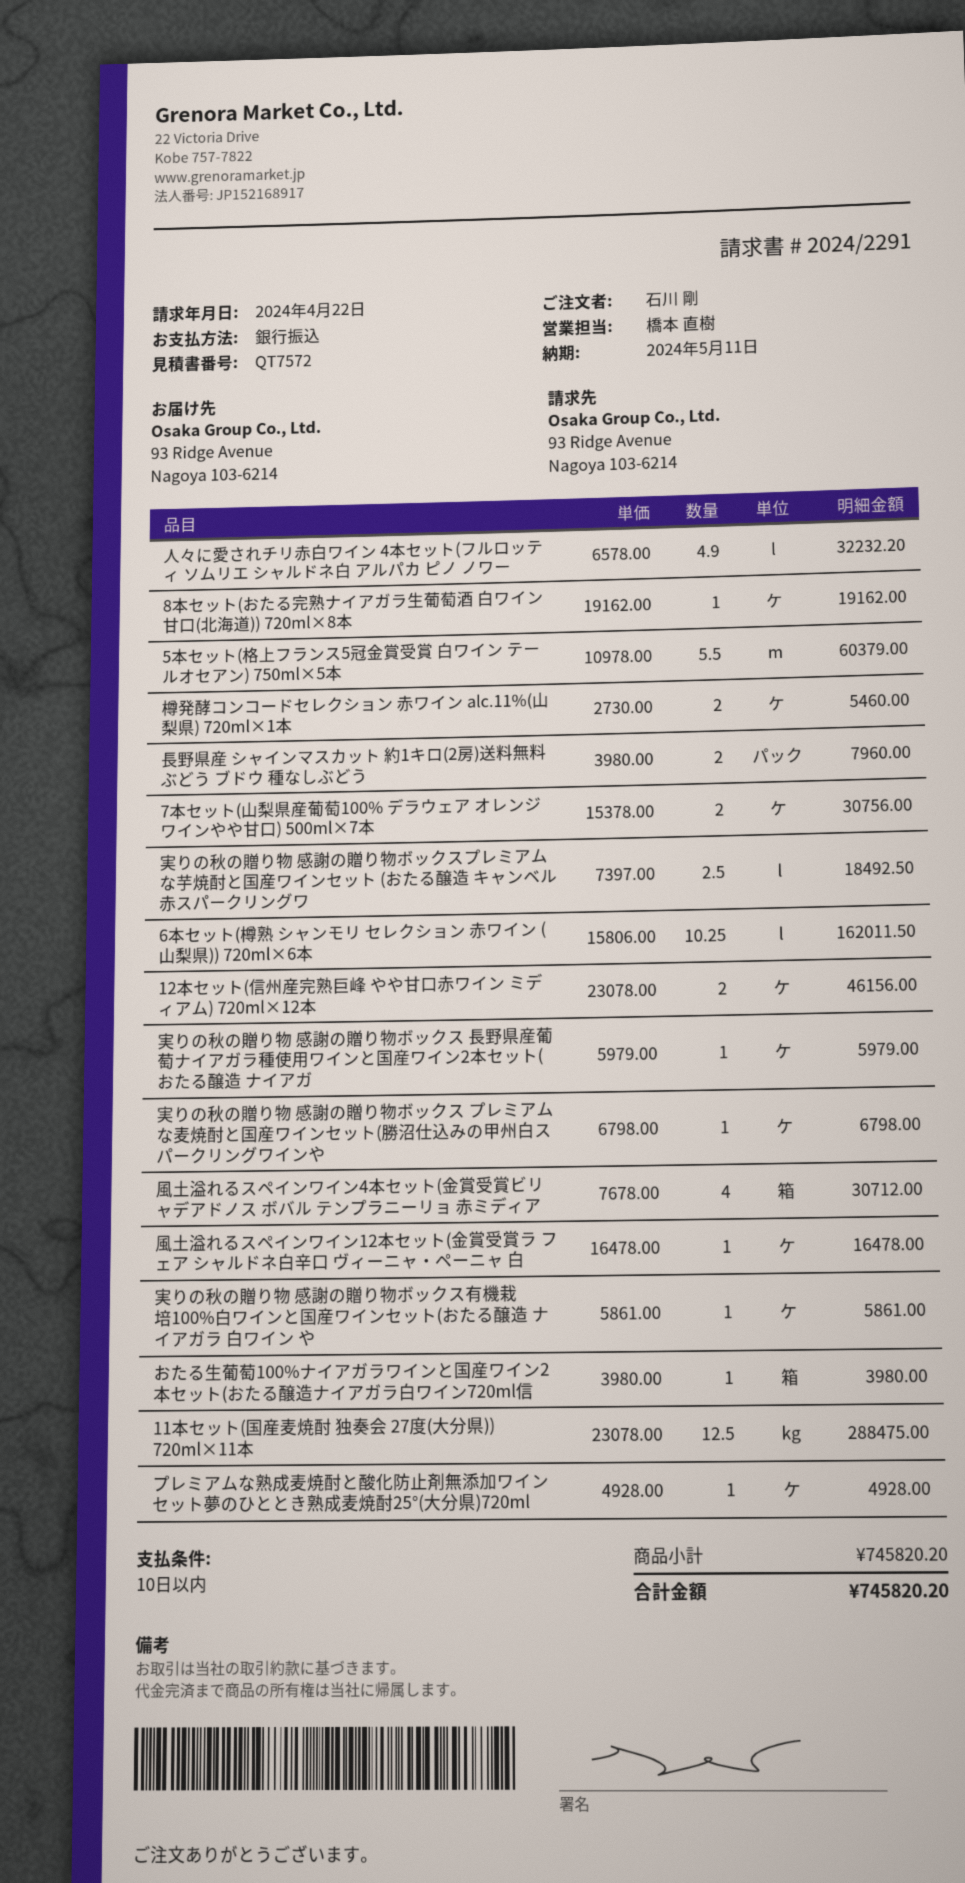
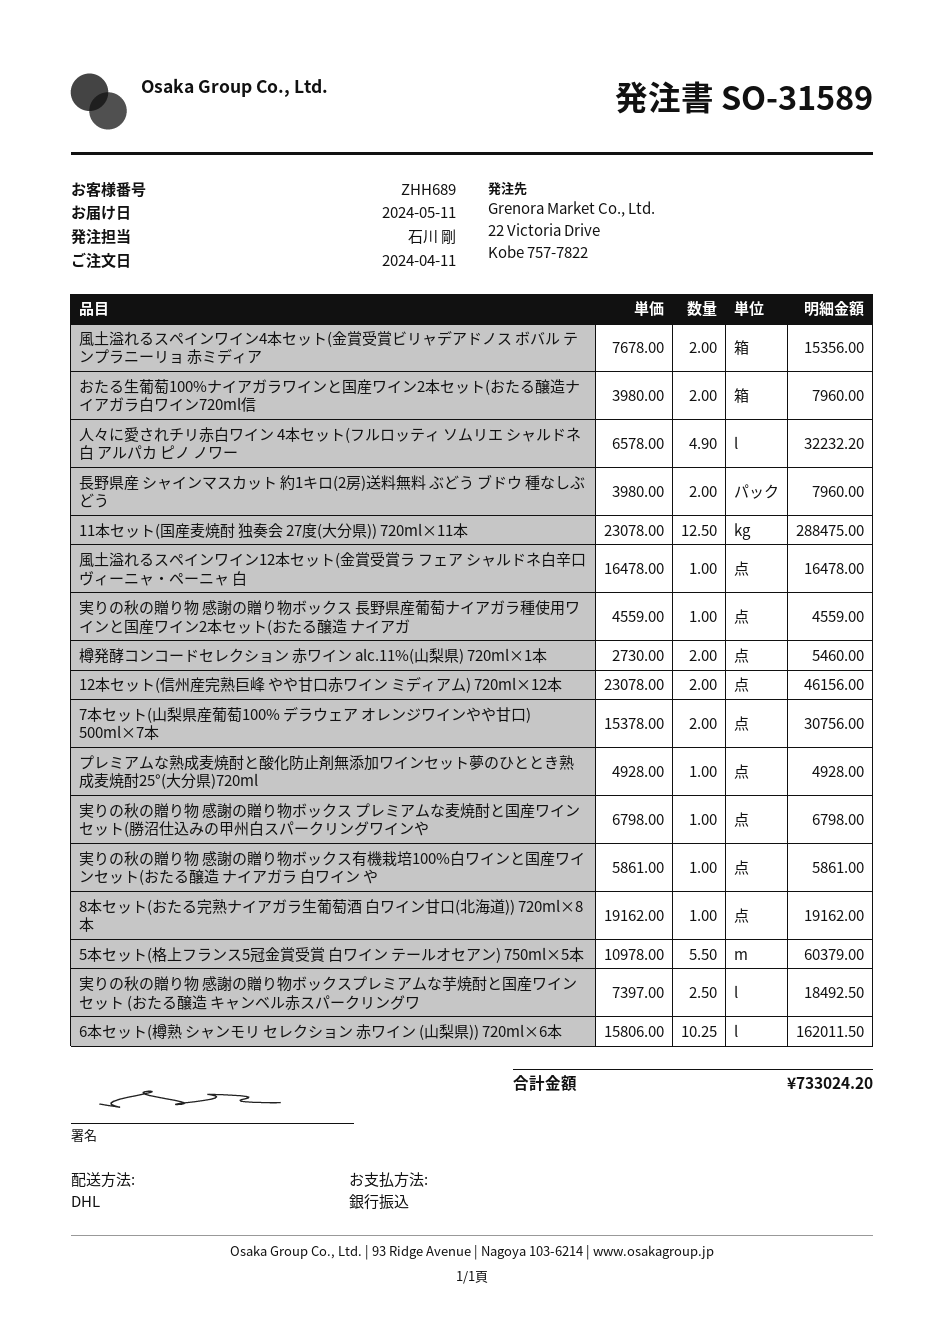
実りの秋の贈り物 感謝の贈り物ボックス 長野県産葡萄ナイアガラ種使用ワインと国産ワイン2本セット(おたる醸造 ナイアガ: 1 x 5979.00 = 5979.00 -> 1 x 4559.00 = 4559.00
風土溢れるスペインワイン4本セット(金賞受賞ビリャデアドノス ボバル テンプラニーリョ 赤ミディア: 4 x 7678.00 = 30712.00 -> 2 x 7678.00 = 15356.00
おたる生葡萄100%ナイアガラワインと国産ワイン2本セット(おたる醸造ナイアガラ白ワイン720ml信: 1 x 3980.00 = 3980.00 -> 2 x 3980.00 = 7960.00
total: 745820.20 -> 733024.20

